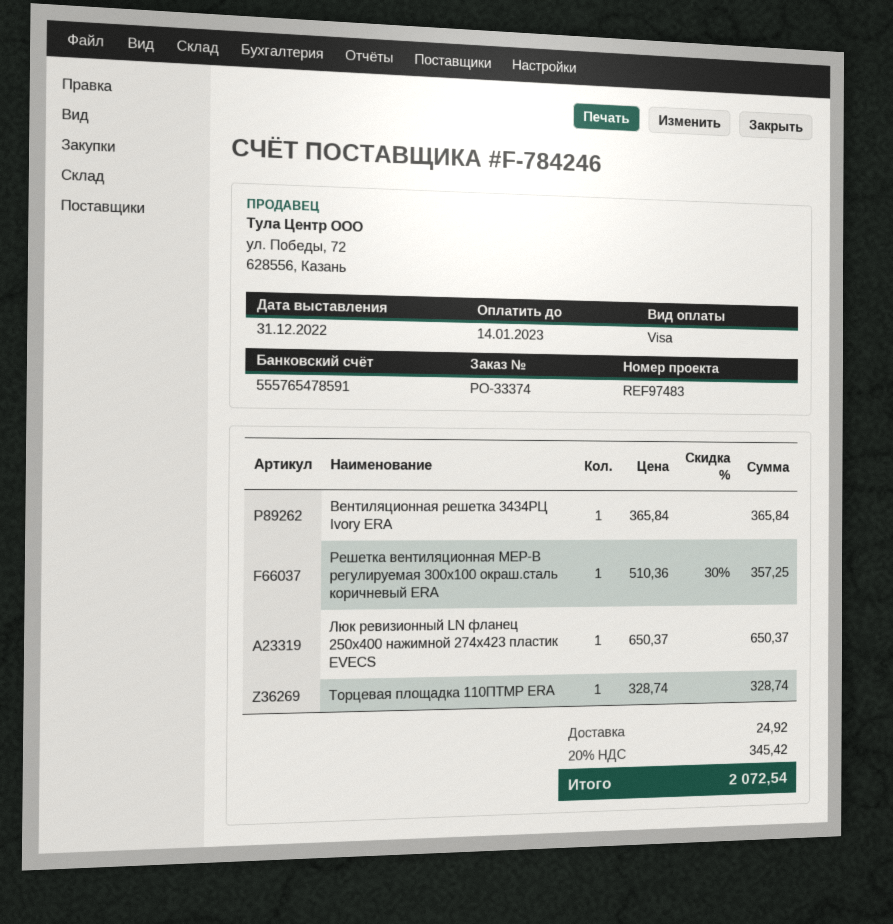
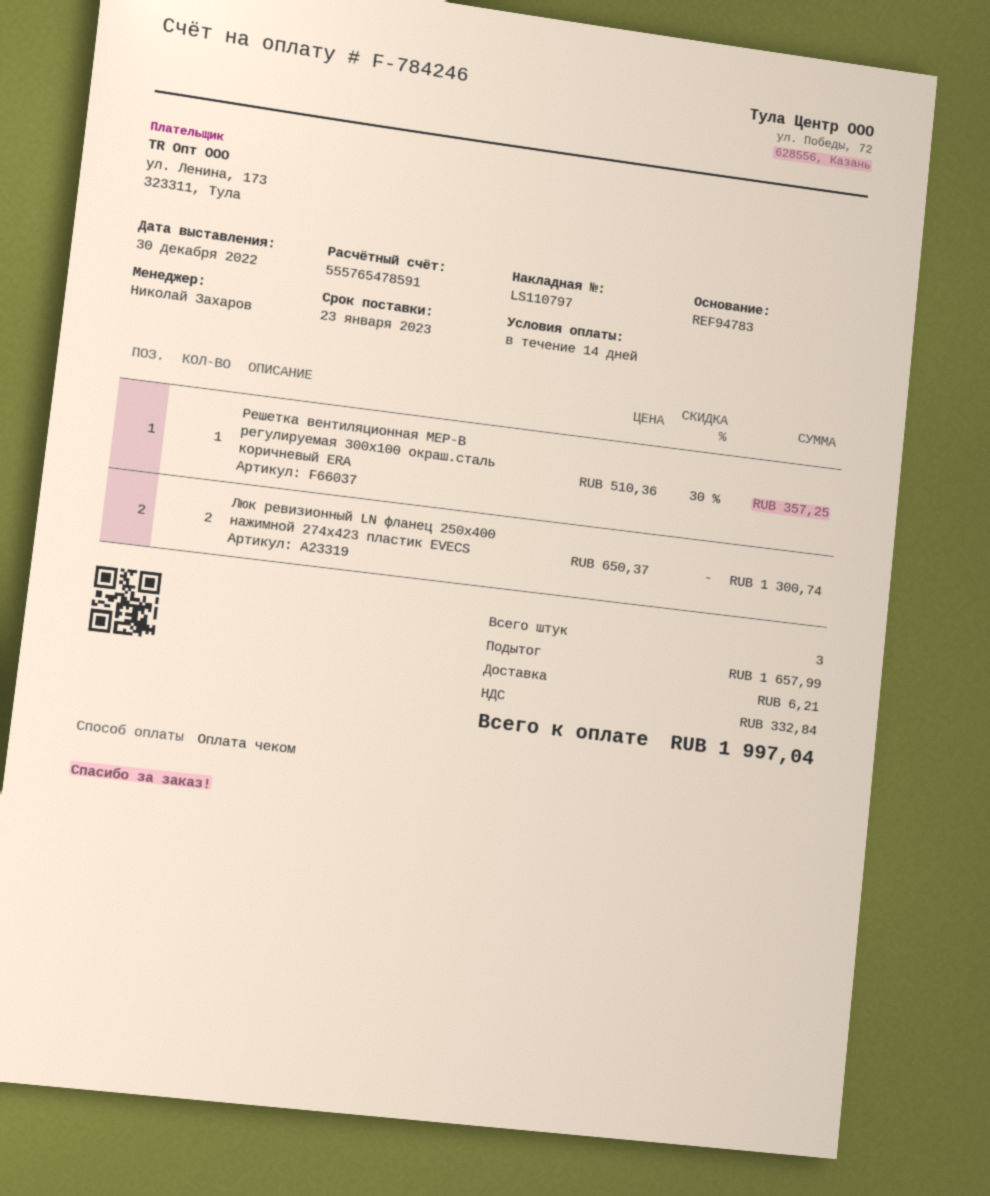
invoice date: 2022-12-31 -> 2022-12-30
reference: REF97483 -> REF94783
payment method: Visa -> cheque
Вентиляционная решетка 3434РЦ Ivory ERA: 1 x 365.84 = 365.84 -> none
Люк ревизионный LN фланец 250х400 нажимной 274х423 пластик EVECS: 1 x 650.37 = 650.37 -> 2 x 650.37 = 1300.74
Торцевая площадка 110ПТМР ERA: 1 x 328.74 = 328.74 -> none
shipping: 24.92 -> 6.21
tax: 345.42 -> 332.84
total: 2072.54 -> 1997.04

